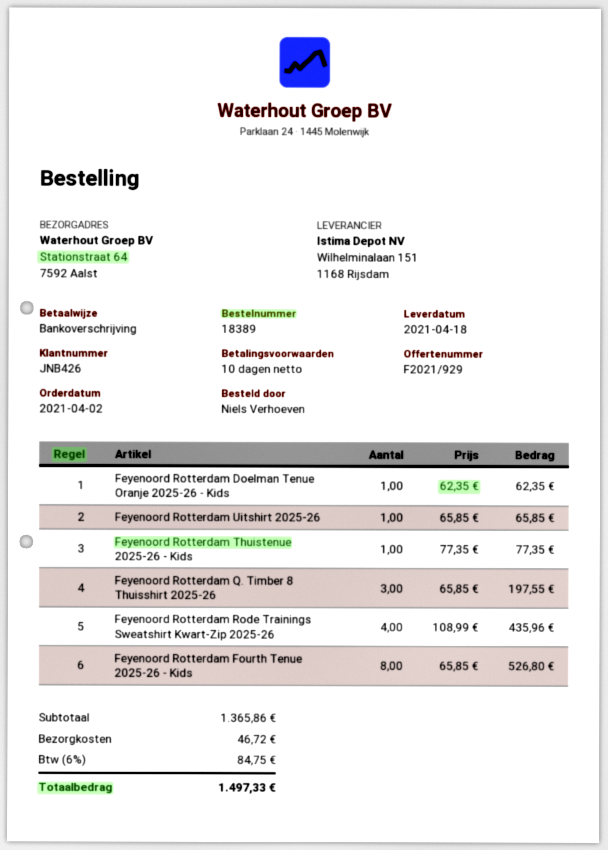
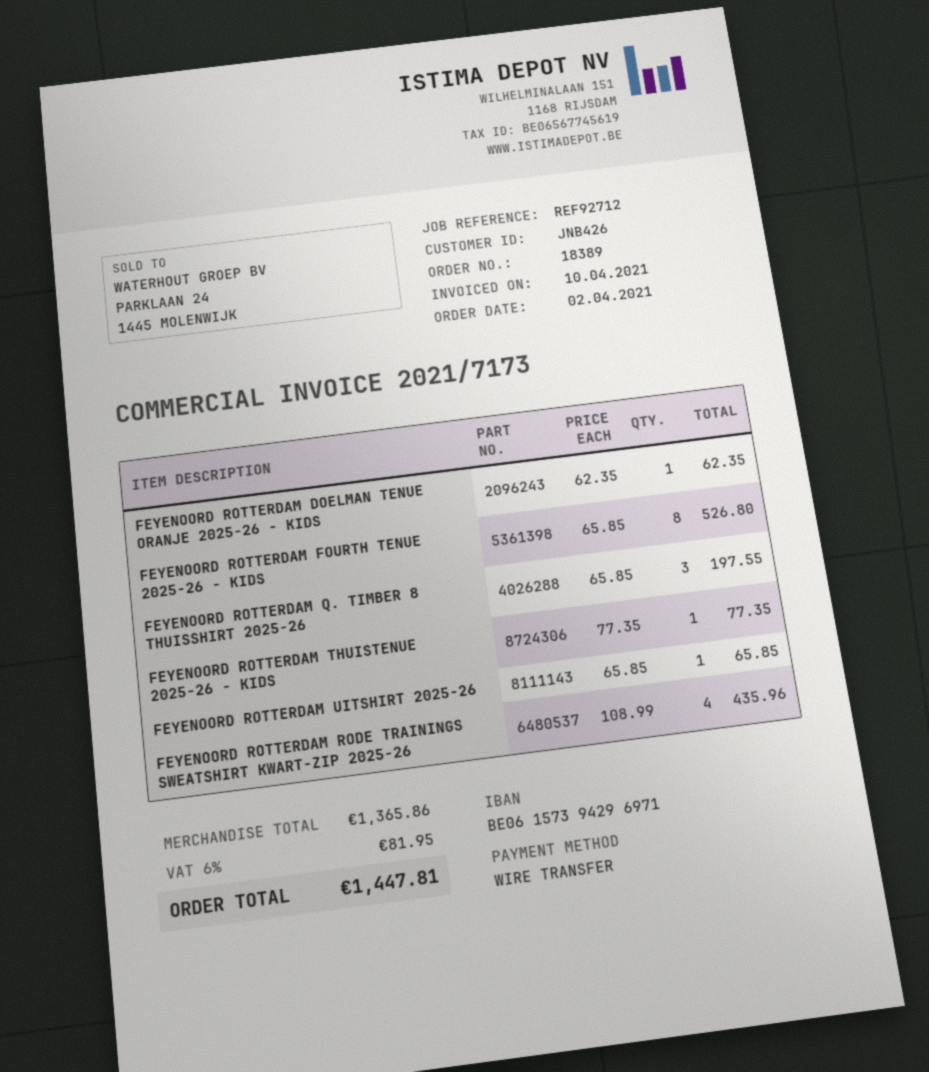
shipping: 46.72 -> none
tax: 6% = 84.75 -> 6% = 81.95
total: 1497.33 -> 1447.81

